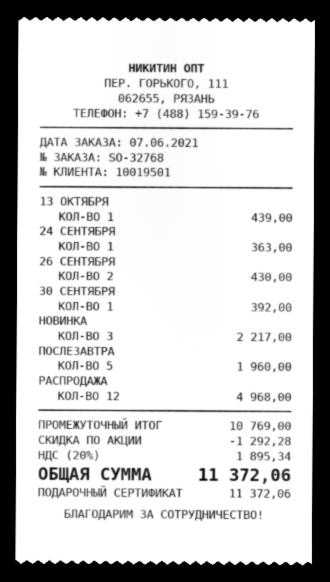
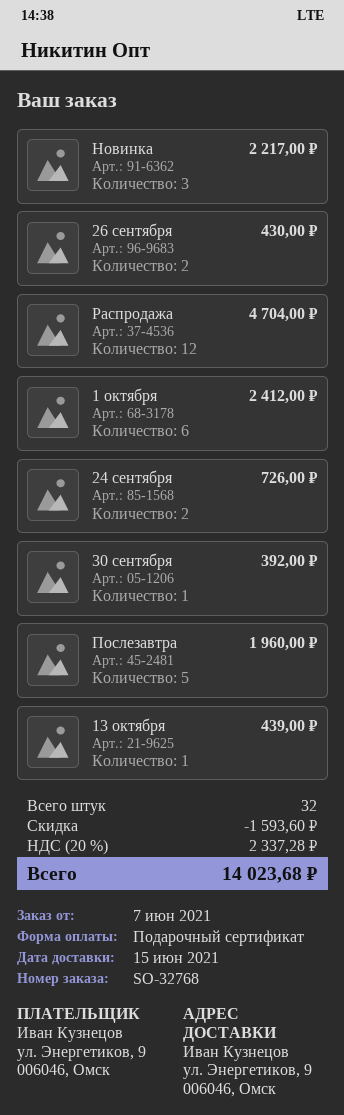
24 СЕНТЯБРЯ: 1 for 363.00 -> 2 for 726.00
РАСПРОДАЖА: 12 for 4968.00 -> 12 for 4704.00
1 октября: none -> 6 for 2412.00
discount: 1292.28 -> 1593.60
tax: 20% = 1895.34 -> 20% = 2337.28
total: 11372.06 -> 14023.68

